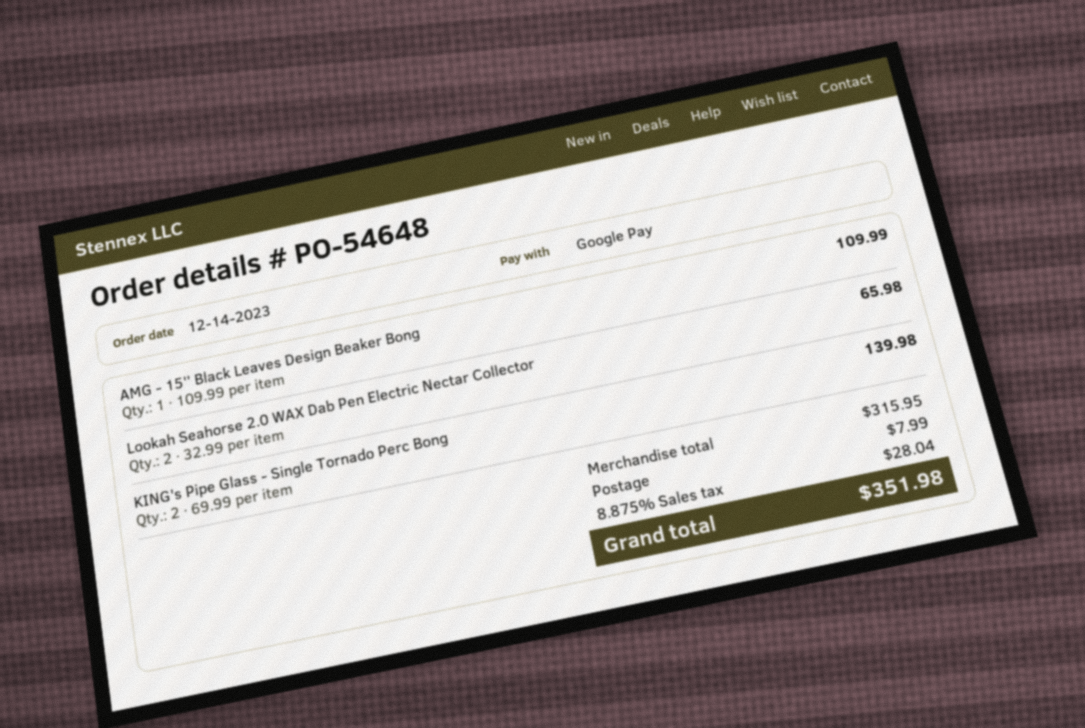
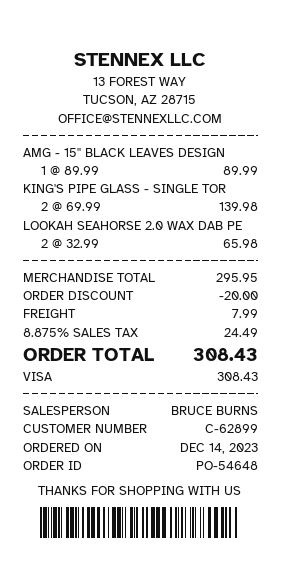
payment method: Google Pay -> Visa
AMG - 15'' Black Leaves Design Beaker Bong: 1 x 109.99 = 109.99 -> 1 x 89.99 = 89.99
subtotal: 315.95 -> 295.95
discount: none -> 20.00
tax: 8.875% = 28.04 -> 8.875% = 24.49
total: 351.98 -> 308.43

